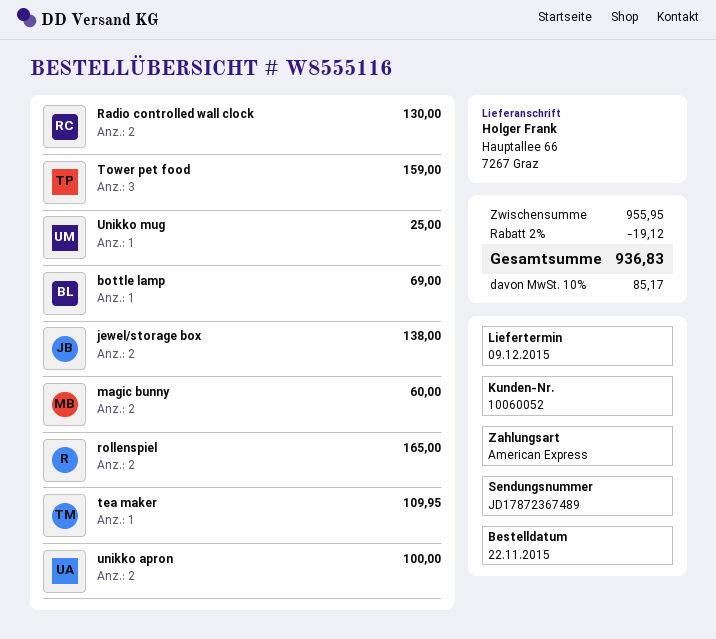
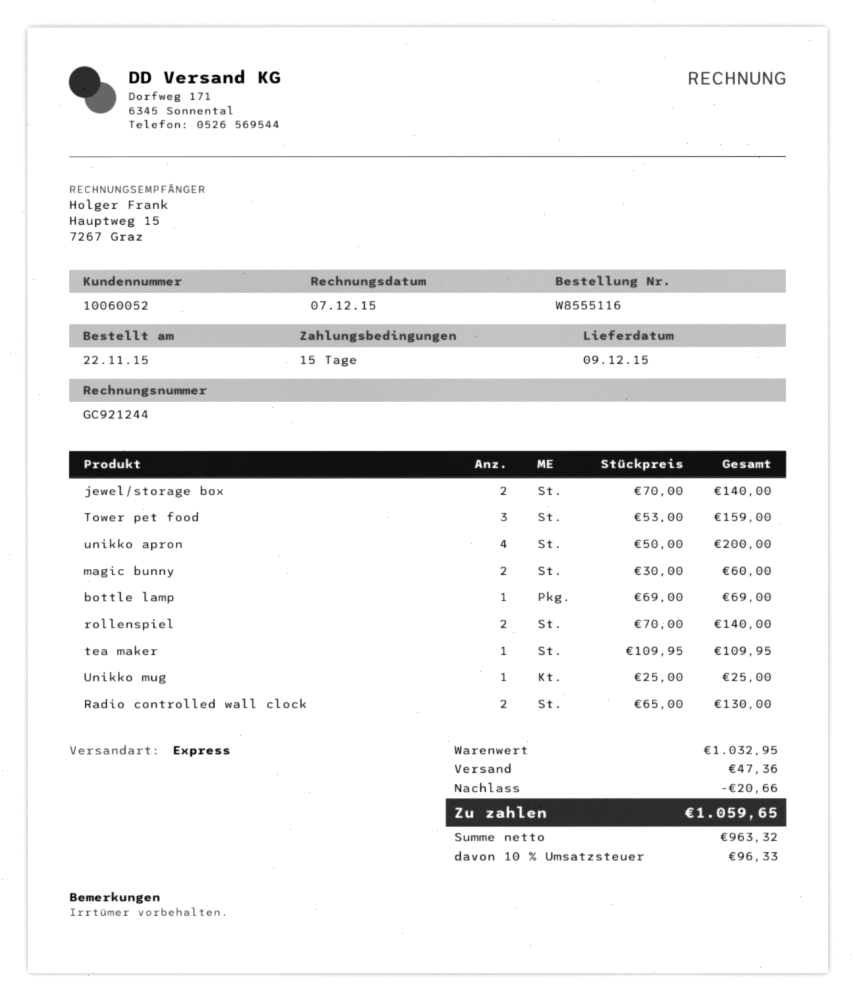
jewel/storage box: 2 for 138.00 -> 2 for 140.00
rollenspiel: 2 for 165.00 -> 2 for 140.00
unikko apron: 2 for 100.00 -> 4 for 200.00
subtotal: 955.95 -> 1032.95
discount: 19.12 -> 20.66
shipping: none -> 47.36
tax: 10% = 85.17 -> 10% = 96.33
total: 936.83 -> 1059.65

